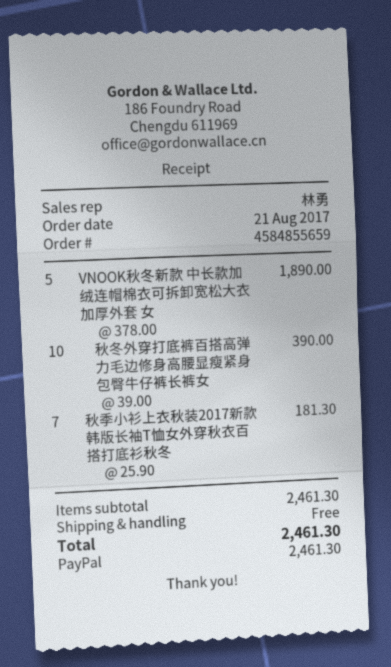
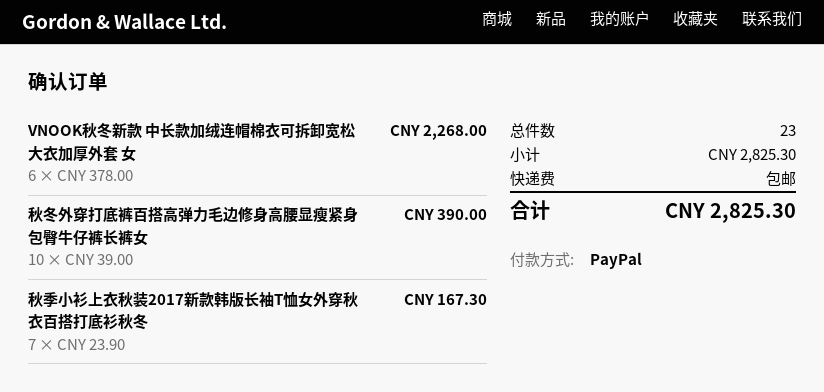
VNOOK秋冬新款 中长款加绒连帽棉衣可拆卸宽松大衣加厚外套 女: 5 x 378.00 = 1890.00 -> 6 x 378.00 = 2268.00
秋季小衫上衣秋装2017新款韩版长袖T恤女外穿秋衣百搭打底衫秋冬: 7 x 25.90 = 181.30 -> 7 x 23.90 = 167.30
subtotal: 2461.30 -> 2825.30
total: 2461.30 -> 2825.30

